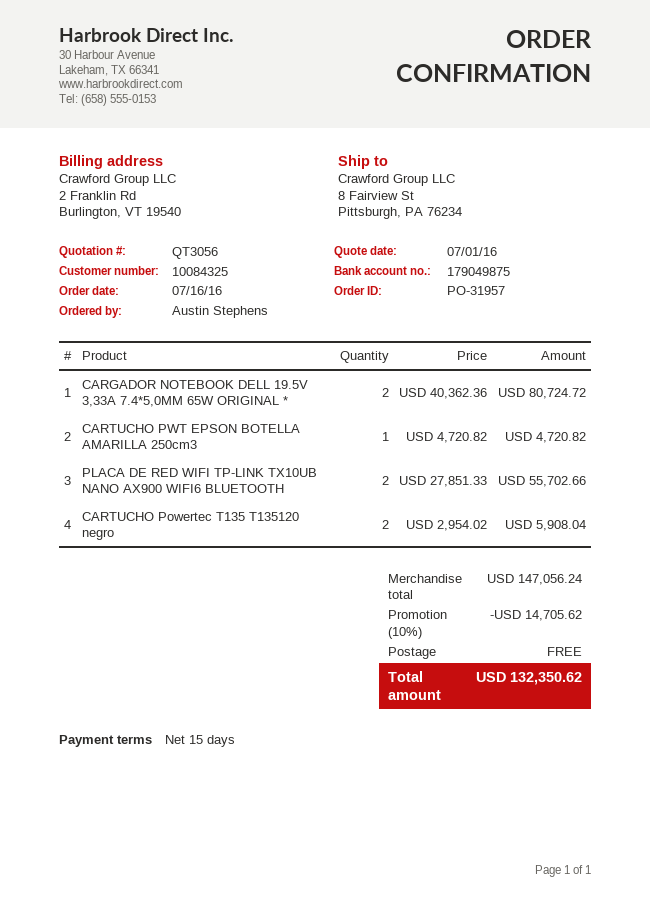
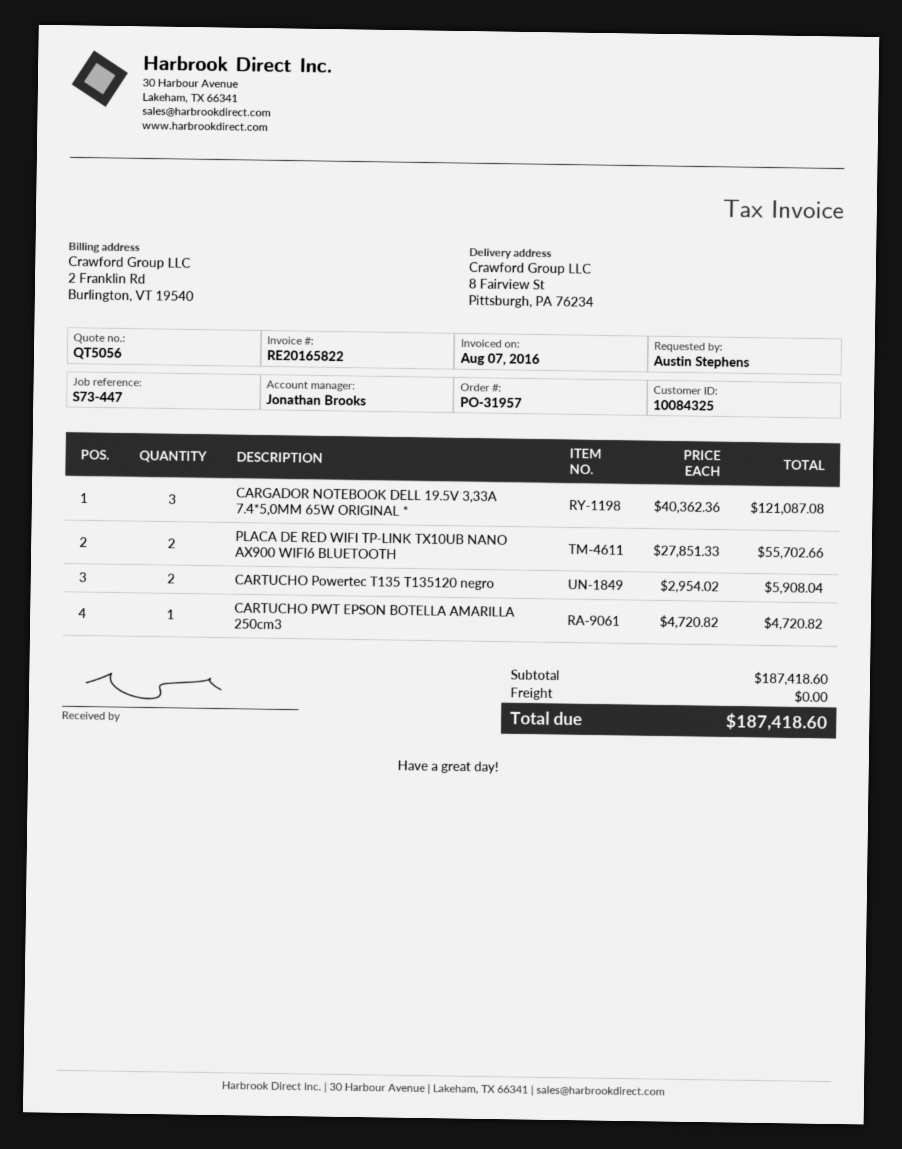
quote number: QT3056 -> QT5056
CARGADOR NOTEBOOK DELL 19.5V 3,33A 7.4*5,0MM 65W ORIGINAL *: 2 x 40362.36 = 80724.72 -> 3 x 40362.36 = 121087.08
subtotal: 147056.24 -> 187418.60
discount: 10% = 14705.62 -> none
total: 132350.62 -> 187418.60

